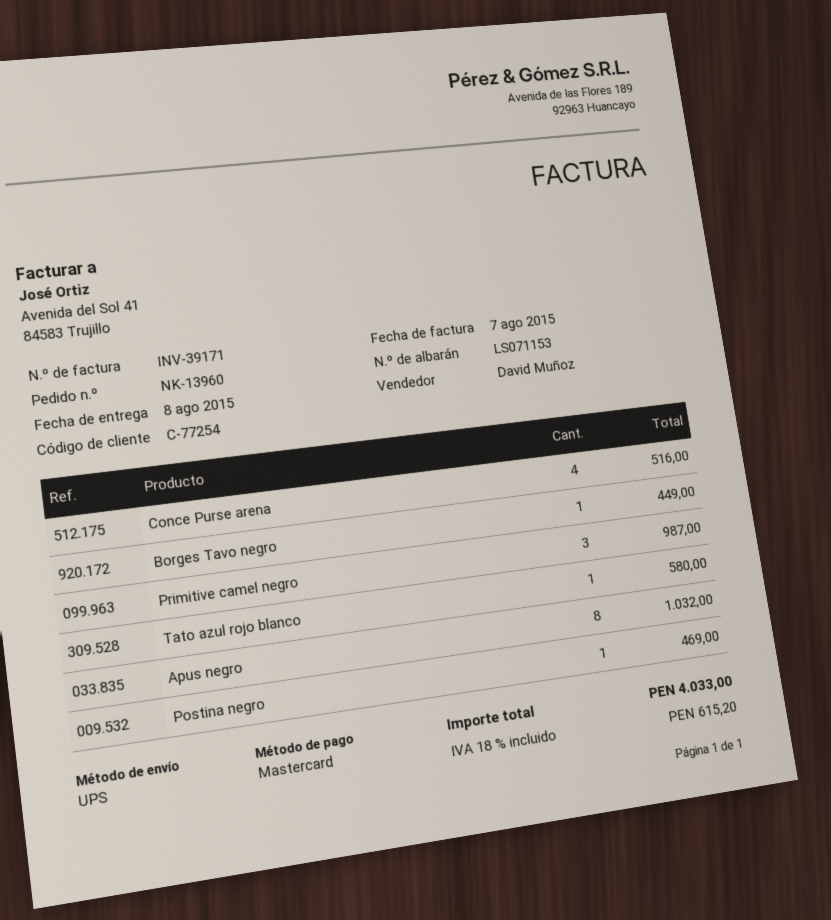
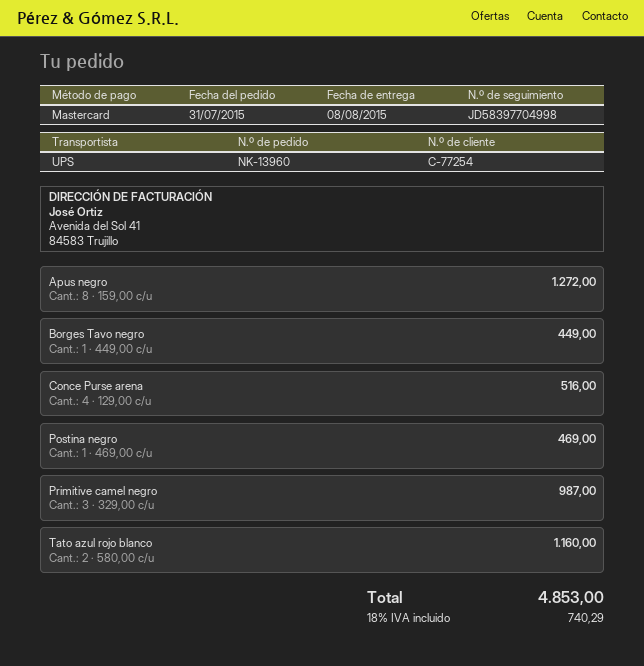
Tato azul rojo blanco: 1 for 580.00 -> 2 for 1160.00
Apus negro: 8 for 1032.00 -> 8 for 1272.00
tax: 18% = 615.20 -> 18% = 740.29
total: 4033.00 -> 4853.00

